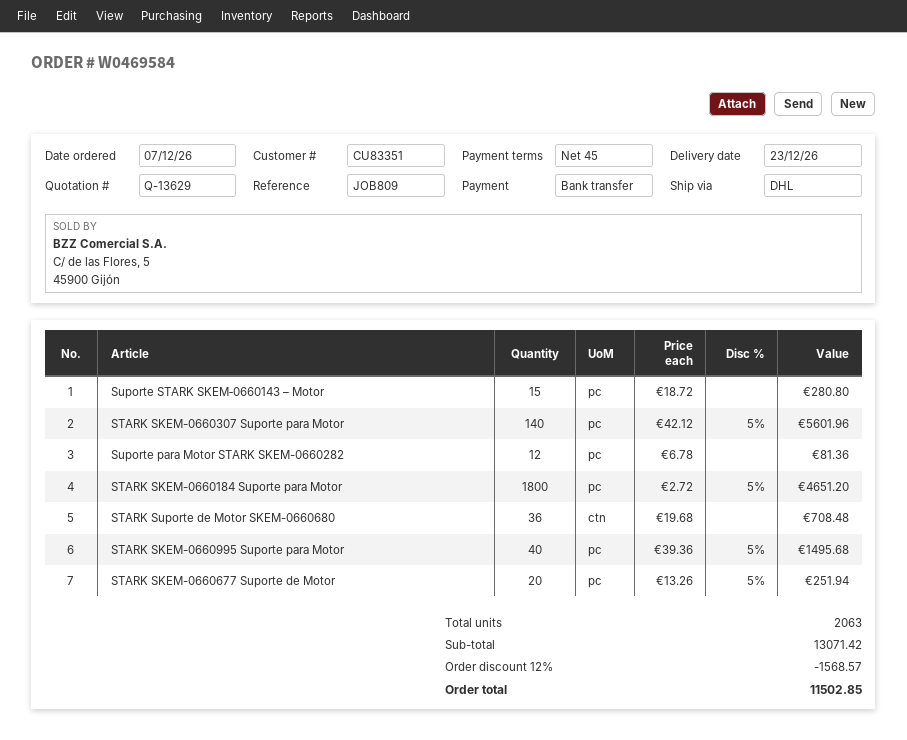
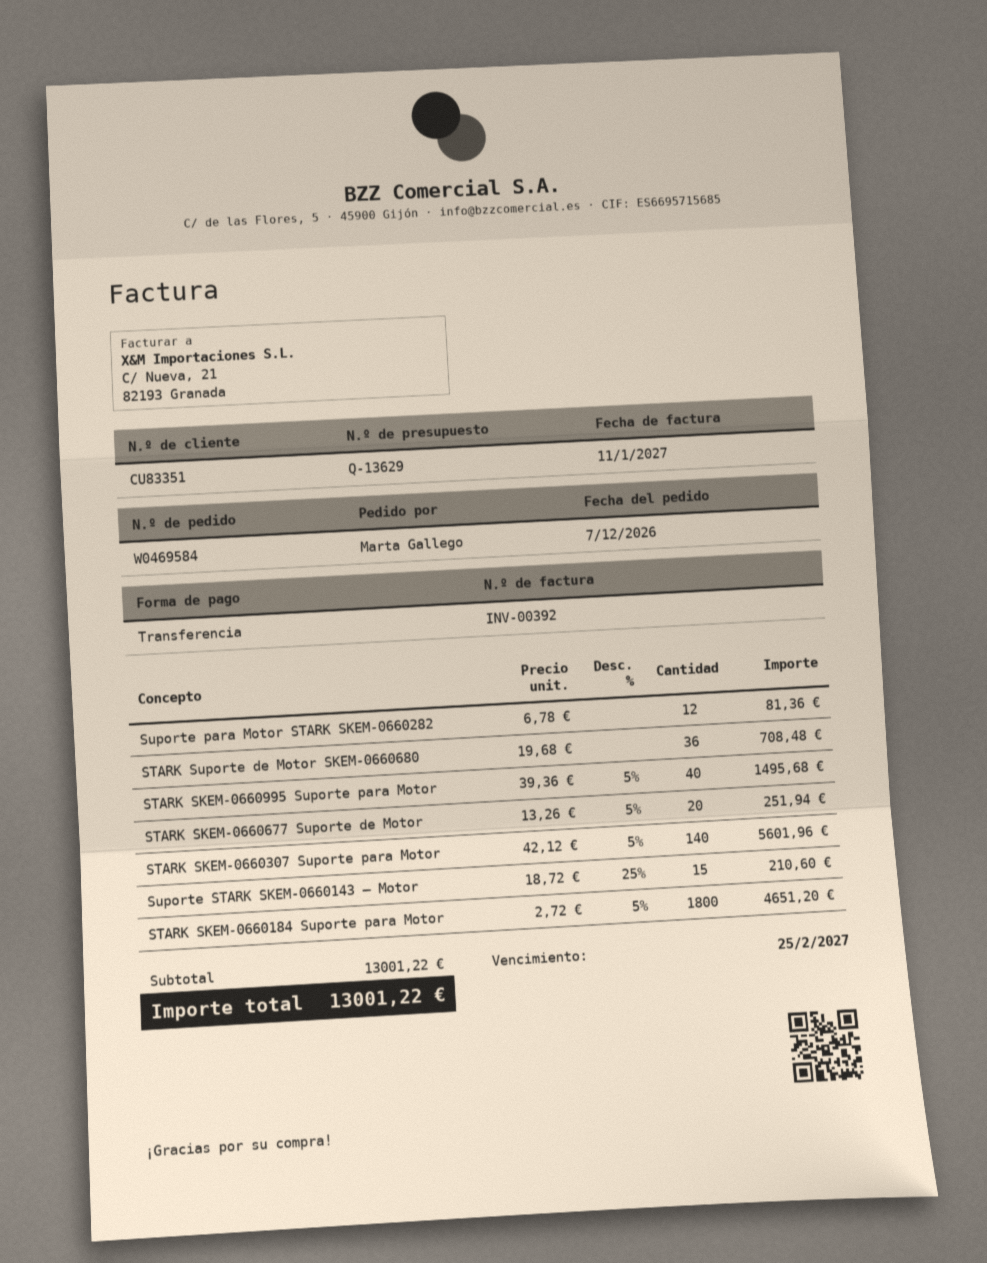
Suporte STARK SKEM‑0660143 – Motor: 15 x 18.72 = 280.80 -> 15 x 18.72 - 25% = 210.60
subtotal: 13071.42 -> 13001.22
discount: 12% = 1568.57 -> none
total: 11502.85 -> 13001.22

